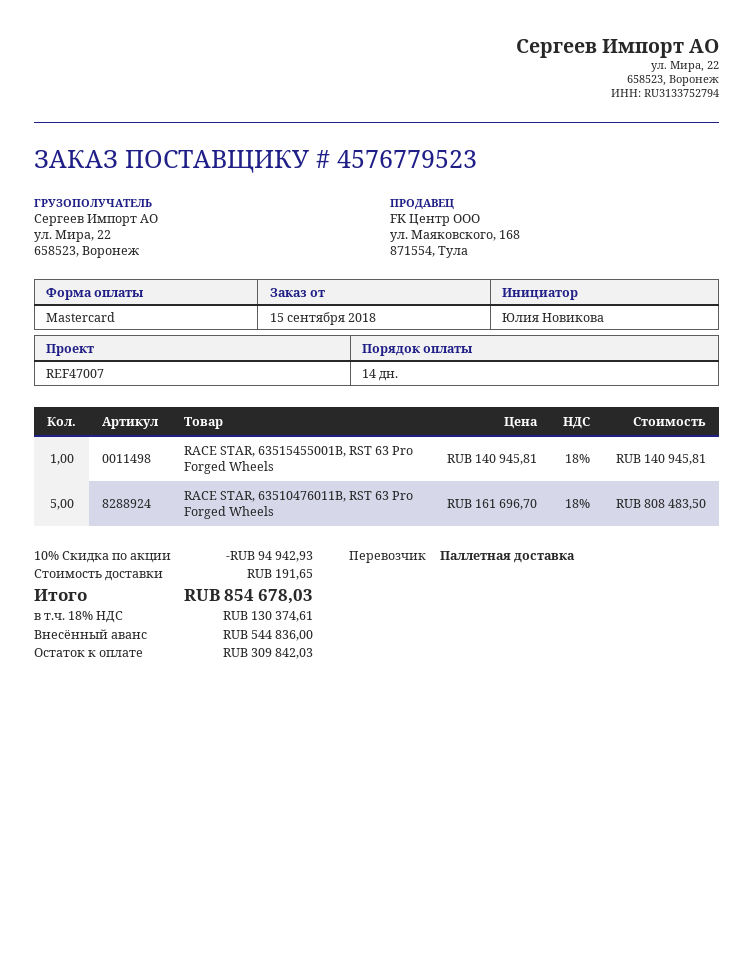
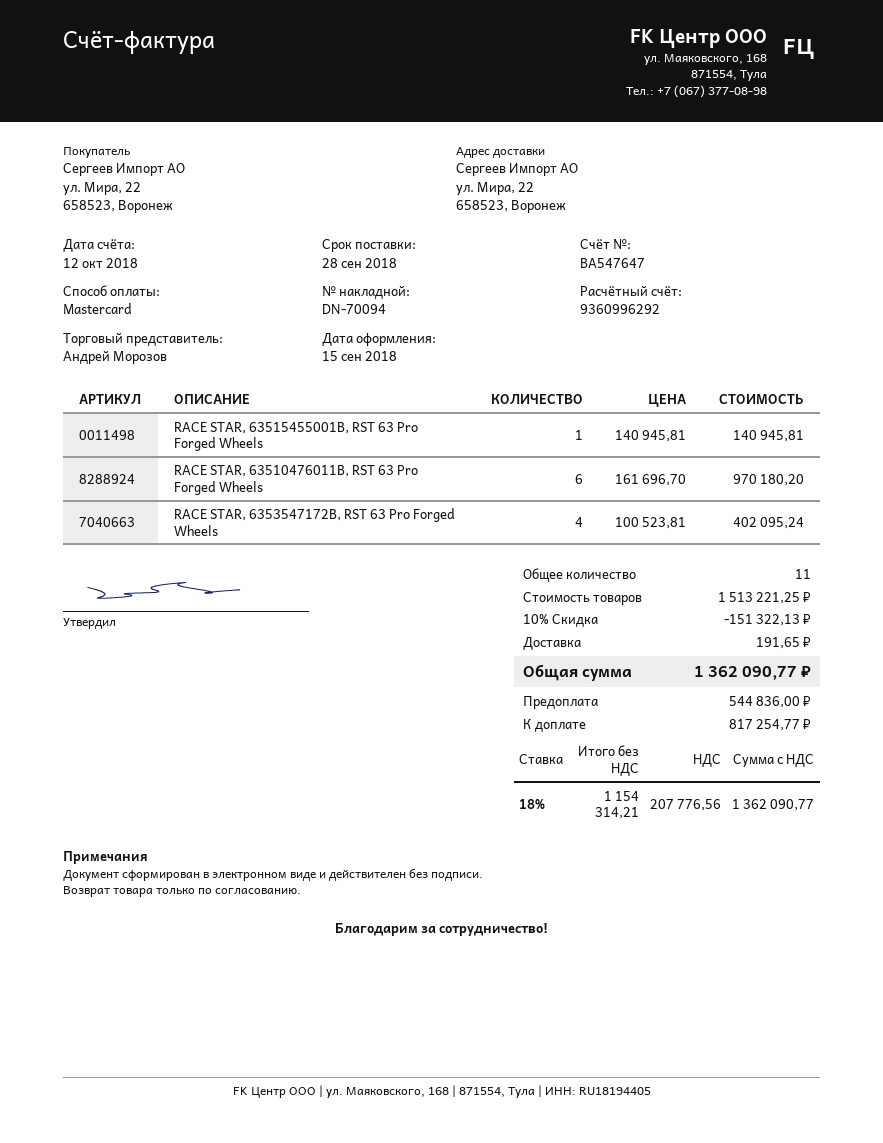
RACE STAR, 63510476011B, RST 63 Pro Forged Wheels: 5 x 161696.70 = 808483.50 -> 6 x 161696.70 = 970180.20
RACE STAR, 6353547172B, RST 63 Pro Forged Wheels: none -> 4 x 100523.81 = 402095.24
discount: 10% = 94942.93 -> 10% = 151322.13
tax: 18% = 130374.61 -> 18% = 207776.56
total: 854678.03 -> 1362090.77
balance: 309842.03 -> 817254.77

